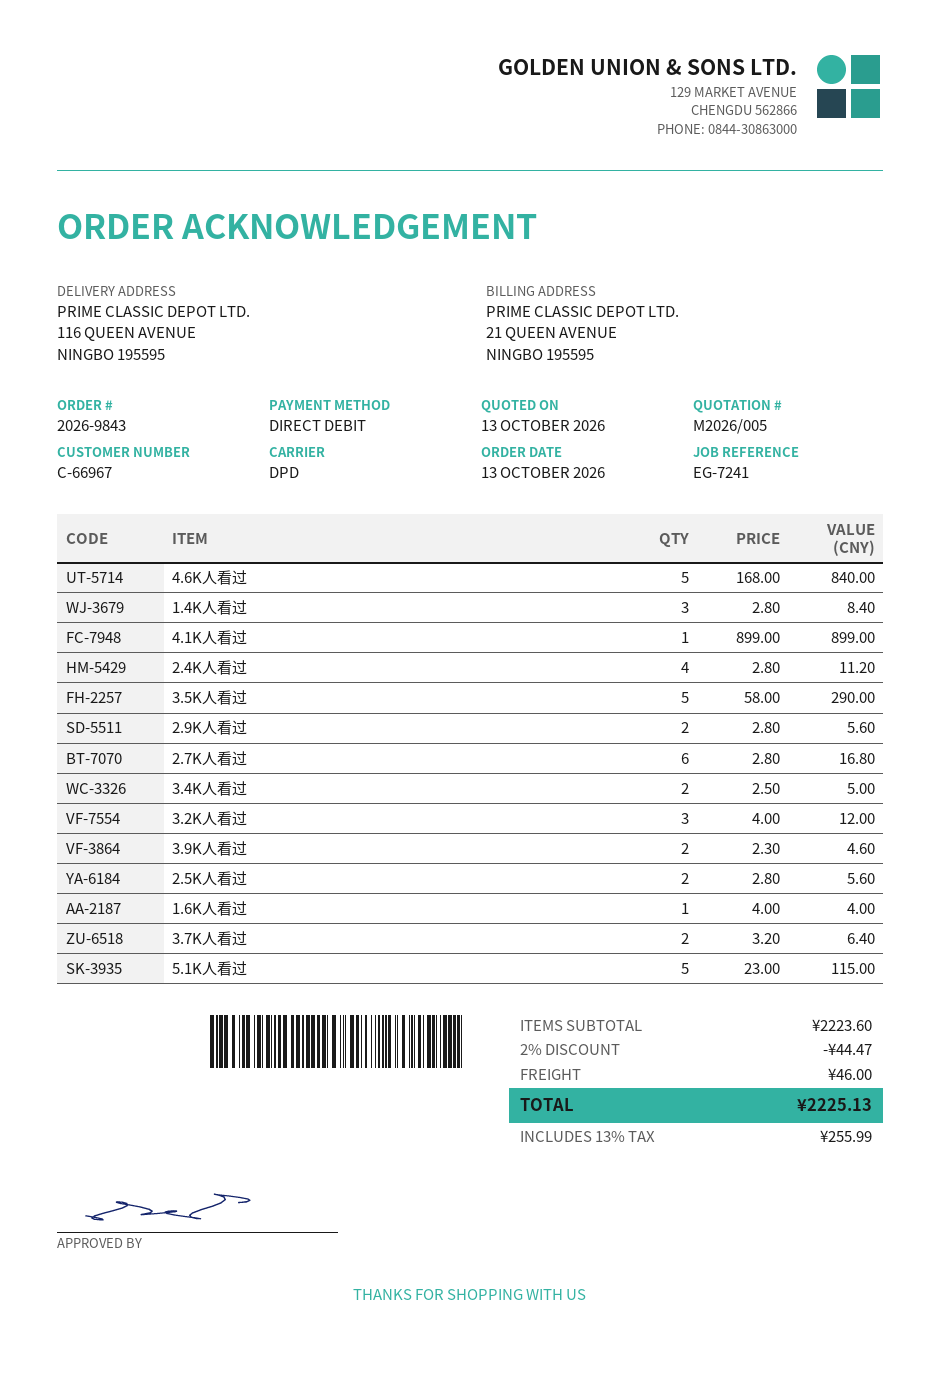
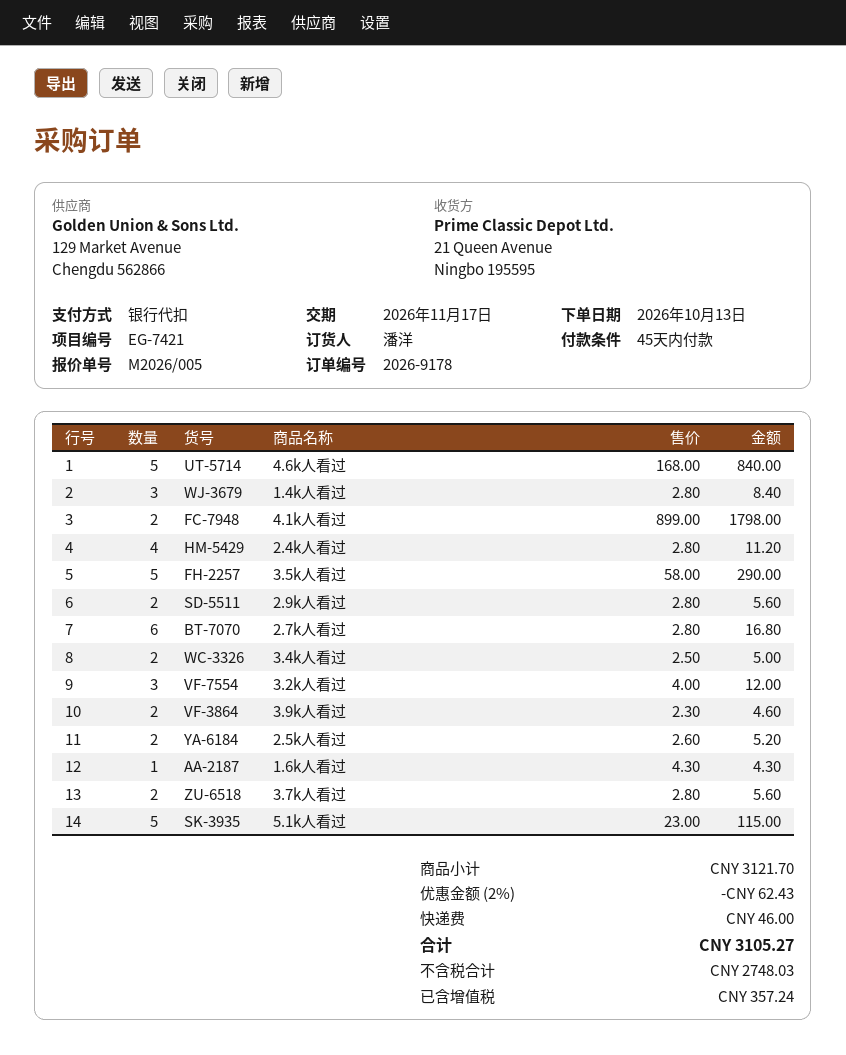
order number: 2026-9843 -> 2026-9178
reference: EG-7241 -> EG-7421
ship to: 116 QUEEN AVENUE, NINGBO 195595 -> 21 Queen Avenue, Ningbo 195595
4.1K人看过: 1 x 899.00 = 899.00 -> 2 x 899.00 = 1798.00
2.5K人看过: 2 x 2.80 = 5.60 -> 2 x 2.60 = 5.20
1.6K人看过: 1 x 4.00 = 4.00 -> 1 x 4.30 = 4.30
3.7K人看过: 2 x 3.20 = 6.40 -> 2 x 2.80 = 5.60
subtotal: 2223.60 -> 3121.70
discount: 2% = 44.47 -> 2% = 62.43
tax: 255.99 -> 357.24
total: 2225.13 -> 3105.27

